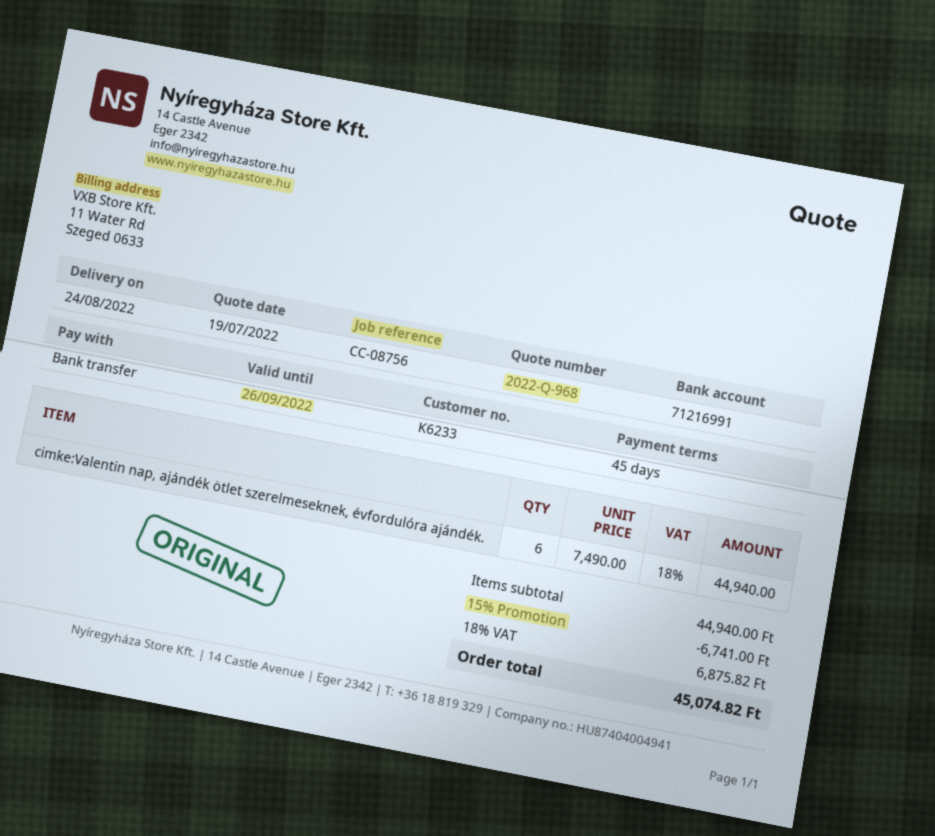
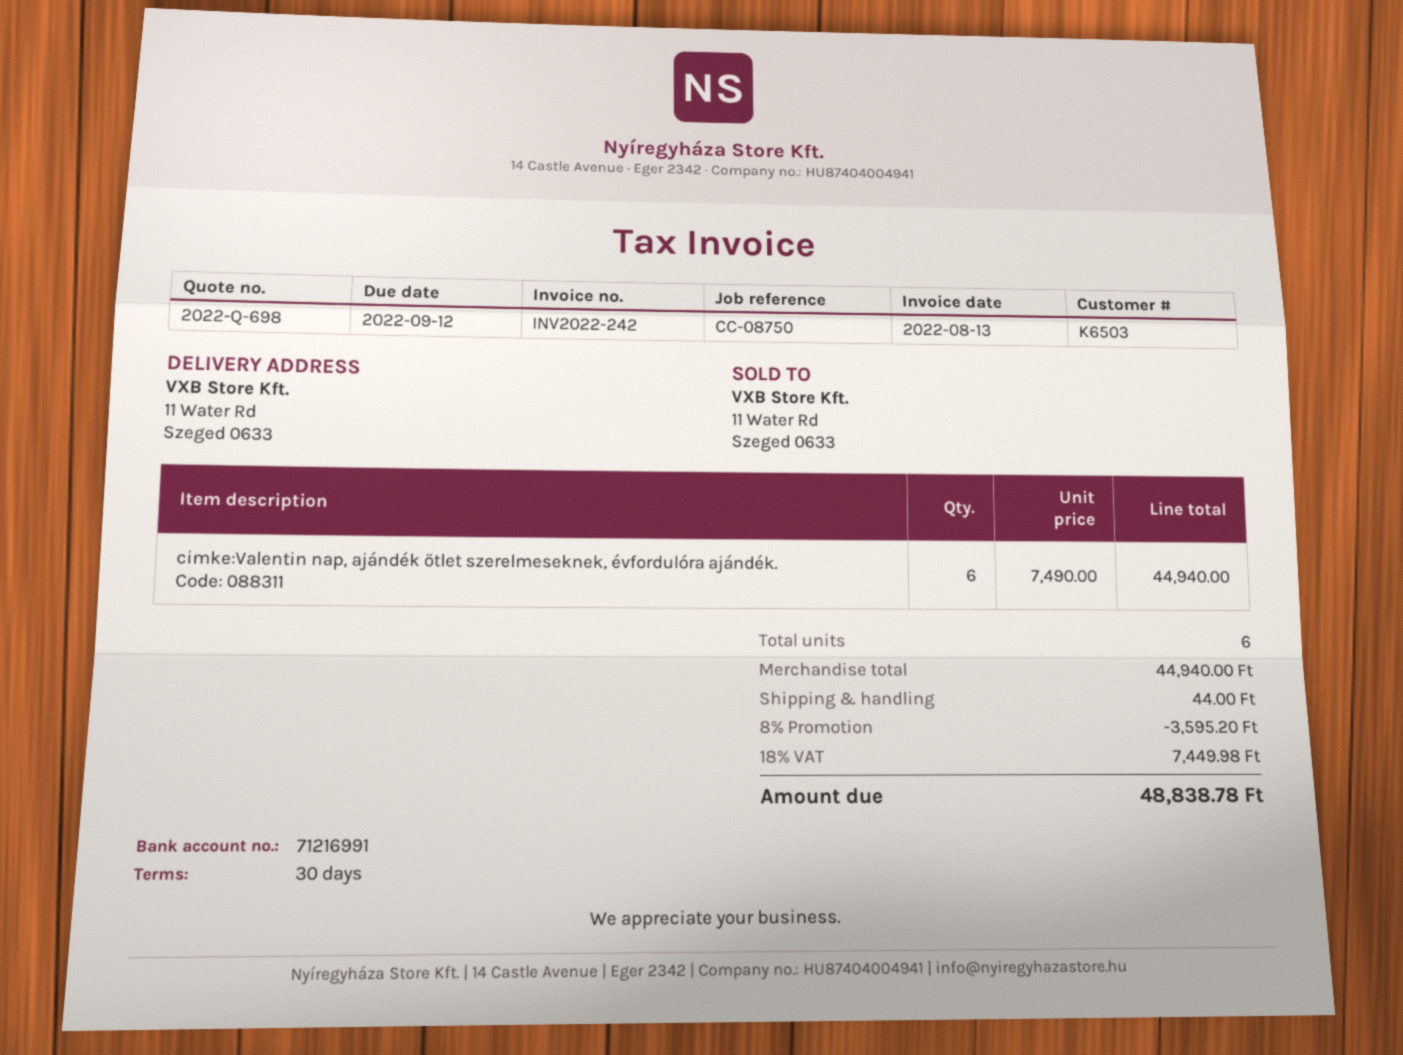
quote number: 2022-Q-968 -> 2022-Q-698
payment terms: 45 days -> 30 days
customer number: K6233 -> K6503
reference: CC-08756 -> CC-08750
discount: 15% = 6741.00 -> 8% = 3595.20
shipping: none -> 44.00
tax: 18% = 6875.82 -> 18% = 7449.98
total: 45074.82 -> 48838.78

